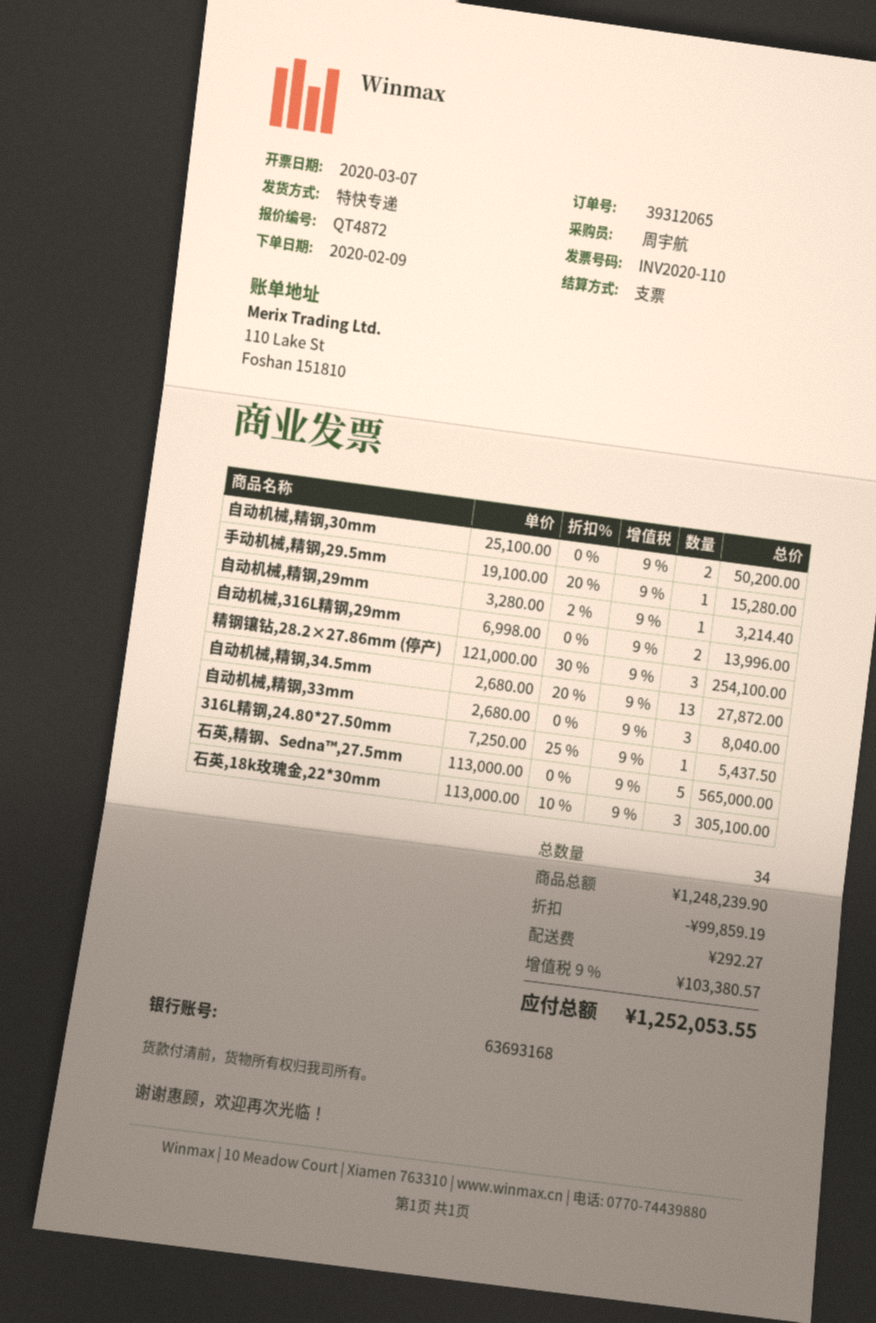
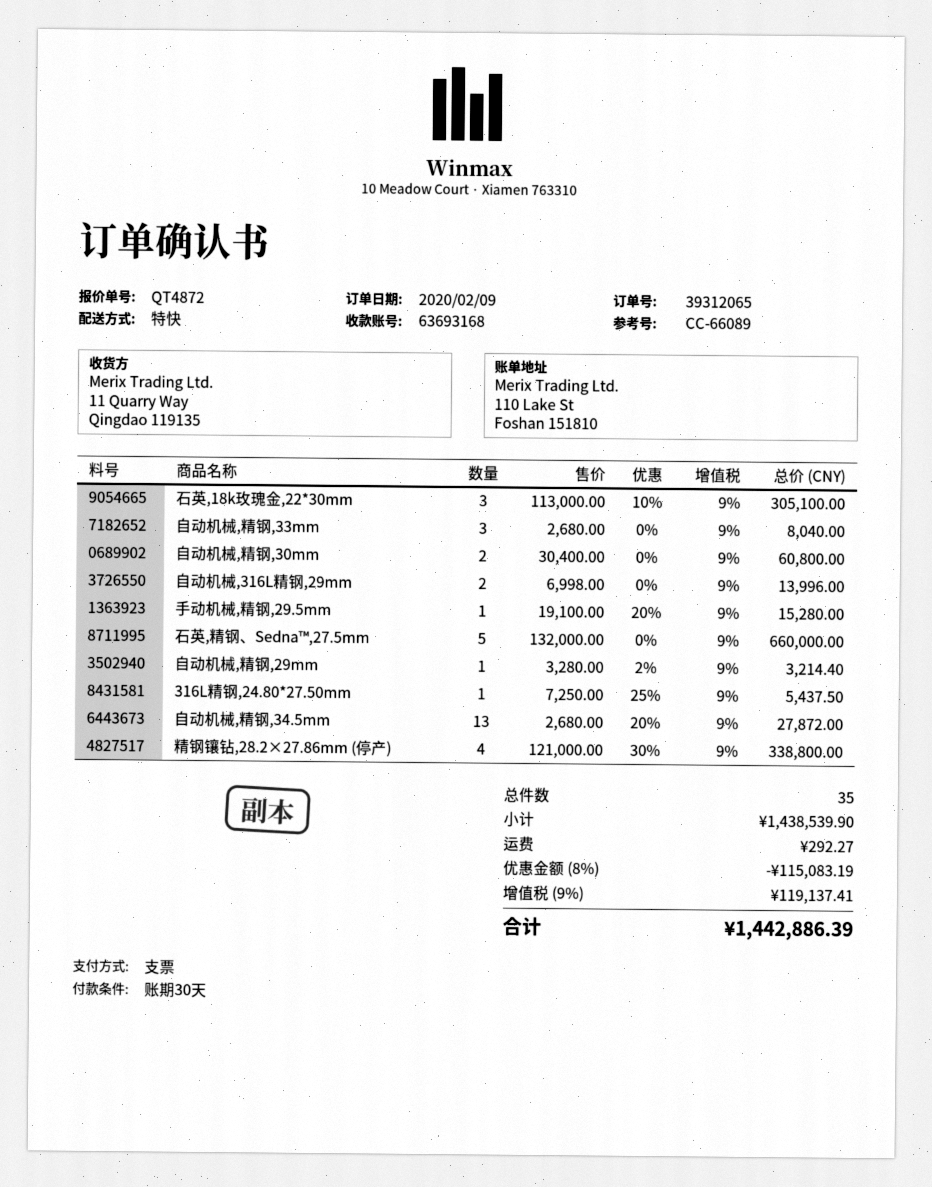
自动机械,精钢,30mm: 2 x 25100.00 = 50200.00 -> 2 x 30400.00 = 60800.00
精钢镶钻,28.2×27.86mm (停产): 3 x 121000.00 - 30% = 254100.00 -> 4 x 121000.00 - 30% = 338800.00
石英,精钢、Sedna™,27.5mm: 5 x 113000.00 = 565000.00 -> 5 x 132000.00 = 660000.00
total quantity: 34 -> 35
subtotal: 1248239.90 -> 1438539.90
discount: 99859.19 -> 115083.19
tax: 9% = 103380.57 -> 9% = 119137.41
total: 1252053.55 -> 1442886.39

